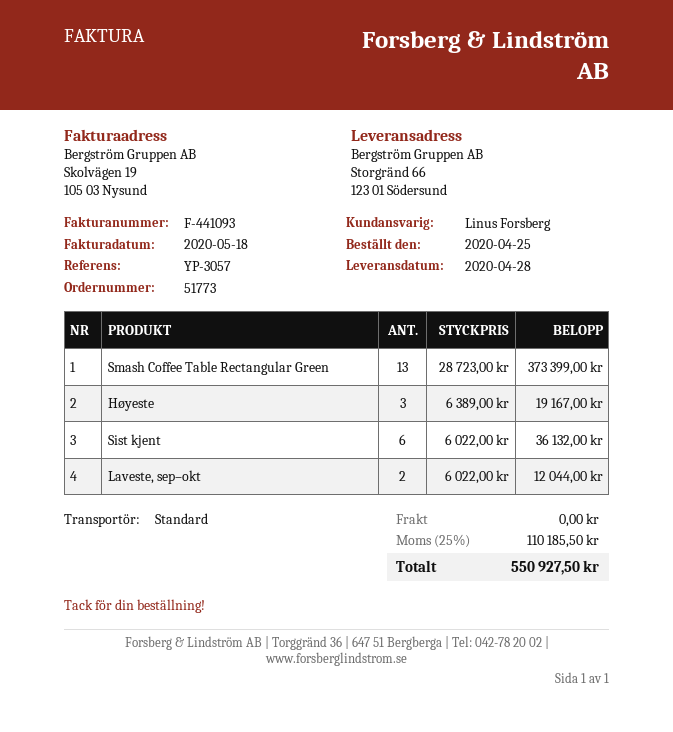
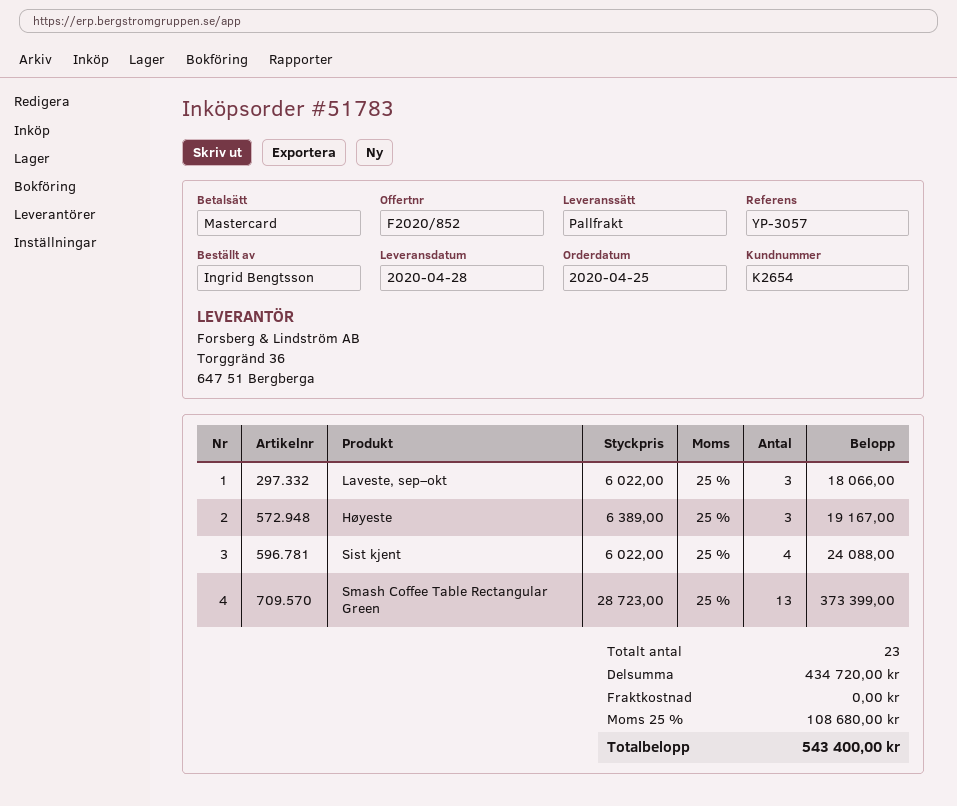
order number: 51773 -> 51783
shipping method: standard -> pallet freight
Sist kjent: 6 x 6022.00 = 36132.00 -> 4 x 6022.00 = 24088.00
Laveste, sep–okt: 2 x 6022.00 = 12044.00 -> 3 x 6022.00 = 18066.00
tax: 25% = 110185.50 -> 25% = 108680.00
total: 550927.50 -> 543400.00

